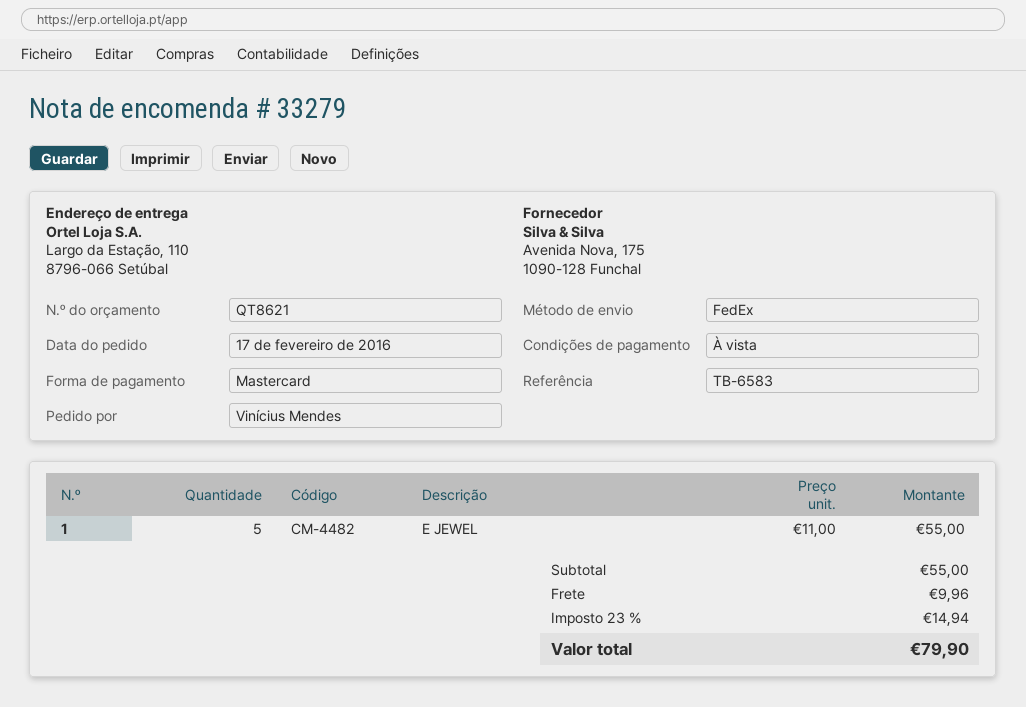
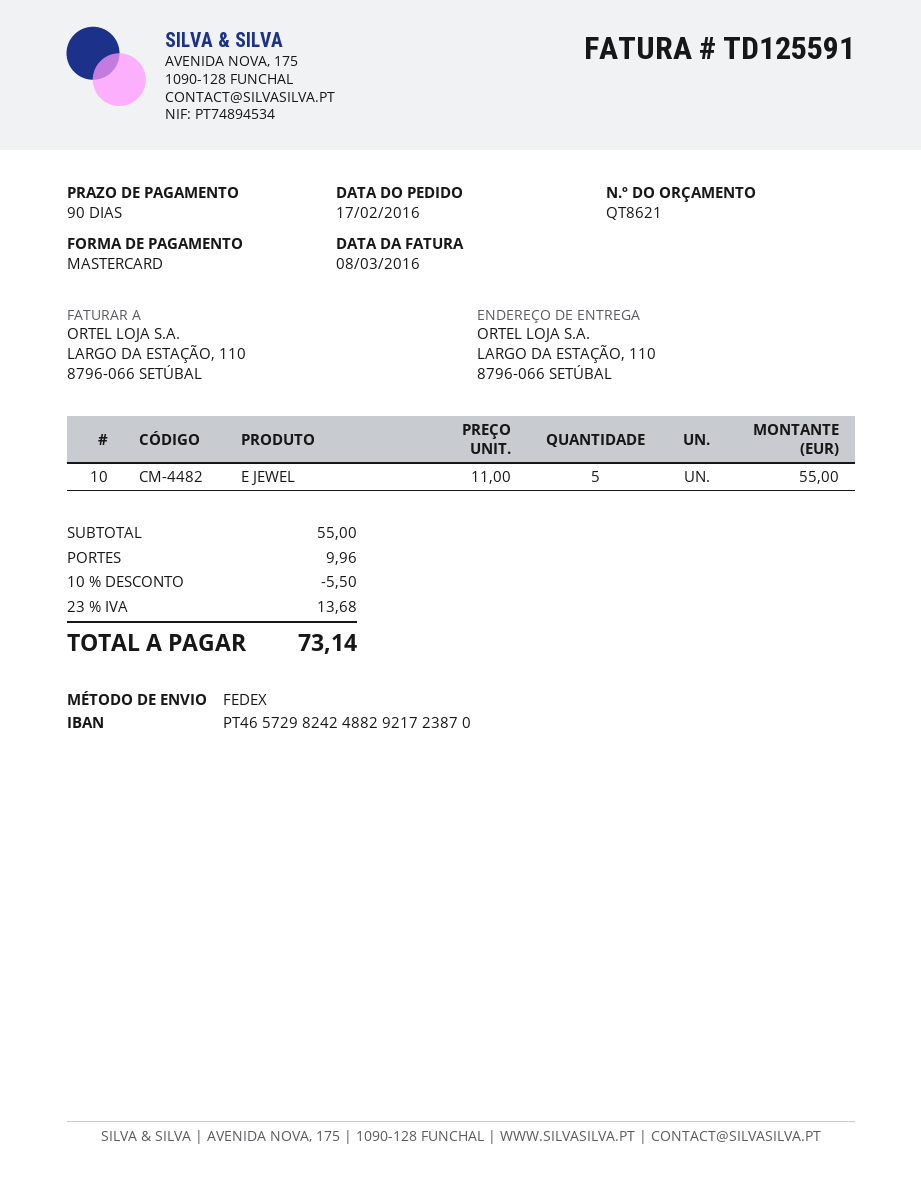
payment terms: on receipt -> 90 days
discount: none -> 10% = 5.50
tax: 23% = 14.94 -> 23% = 13.68
total: 79.90 -> 73.14

